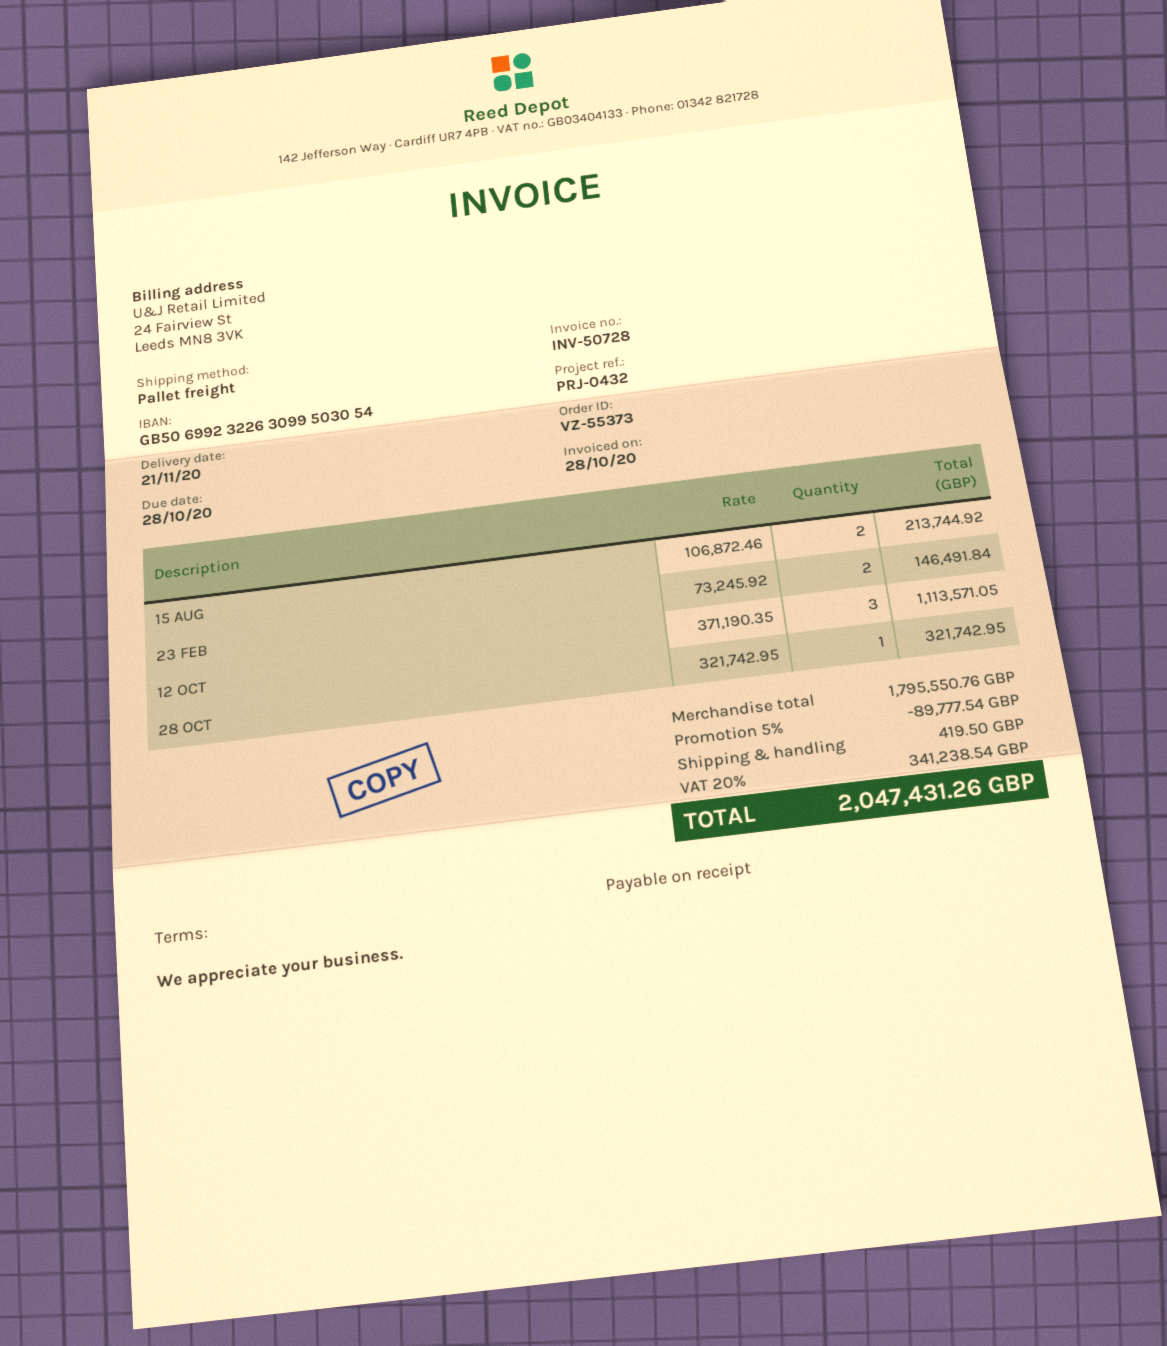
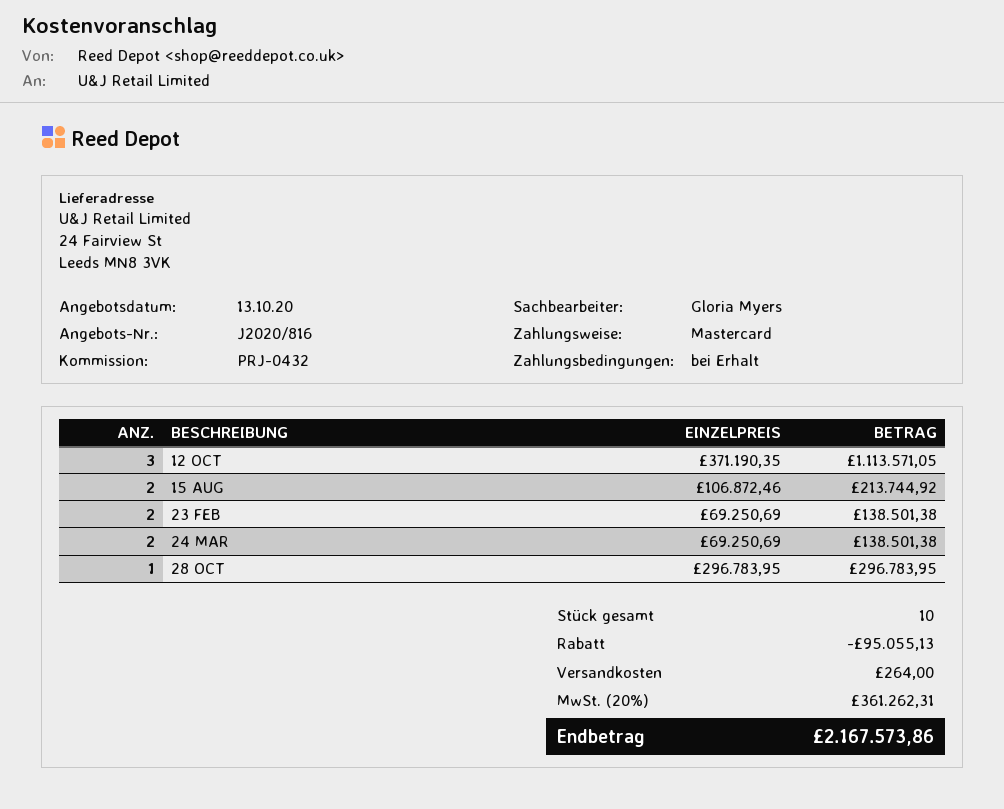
23 FEB: 2 x 73245.92 = 146491.84 -> 2 x 69250.69 = 138501.38
28 OCT: 1 x 321742.95 = 321742.95 -> 1 x 296783.95 = 296783.95
24 MAR: none -> 2 x 69250.69 = 138501.38
discount: 89777.54 -> 95055.13
shipping: 419.50 -> 264.00
tax: 20% = 341238.54 -> 20% = 361262.31
total: 2047431.26 -> 2167573.86

